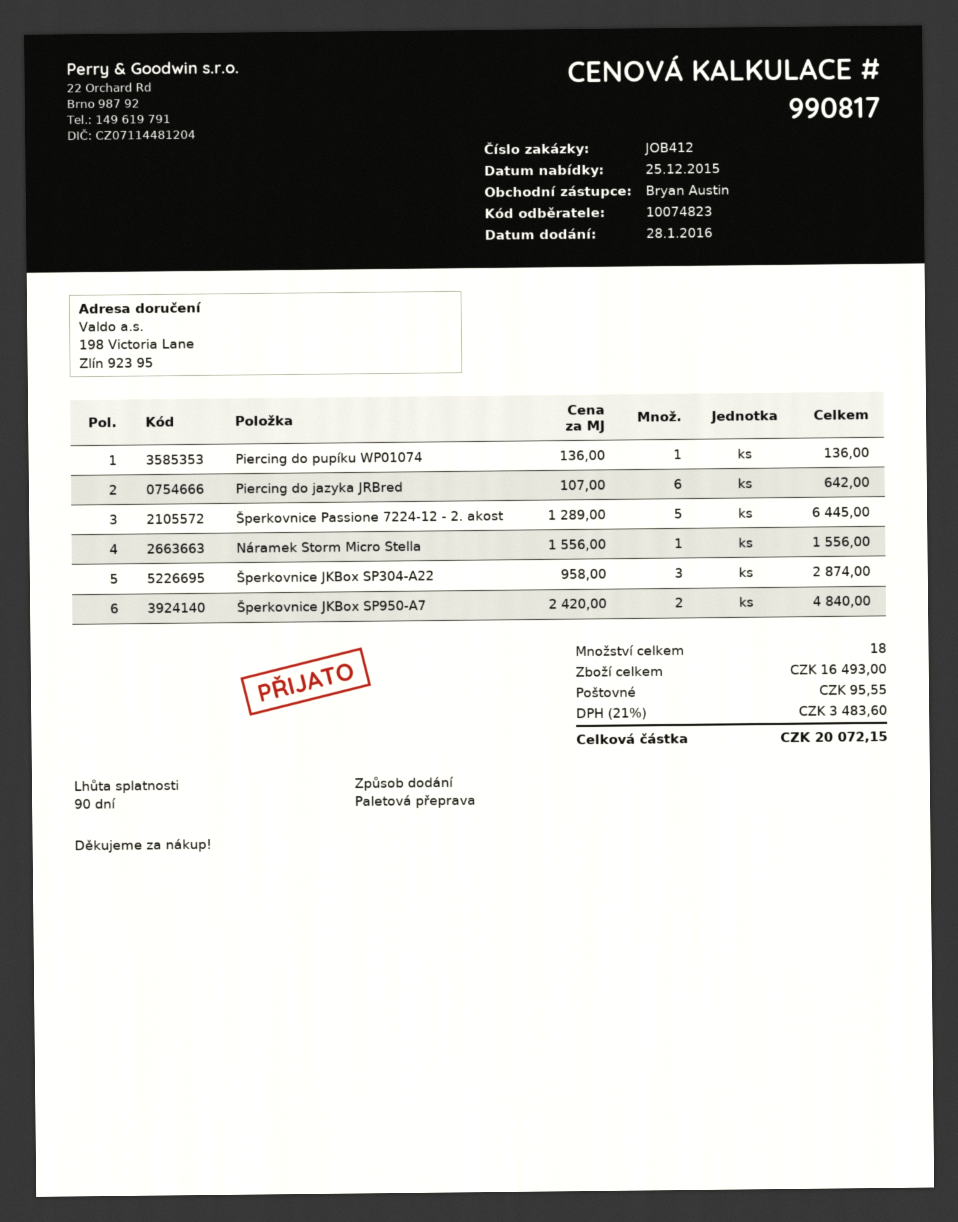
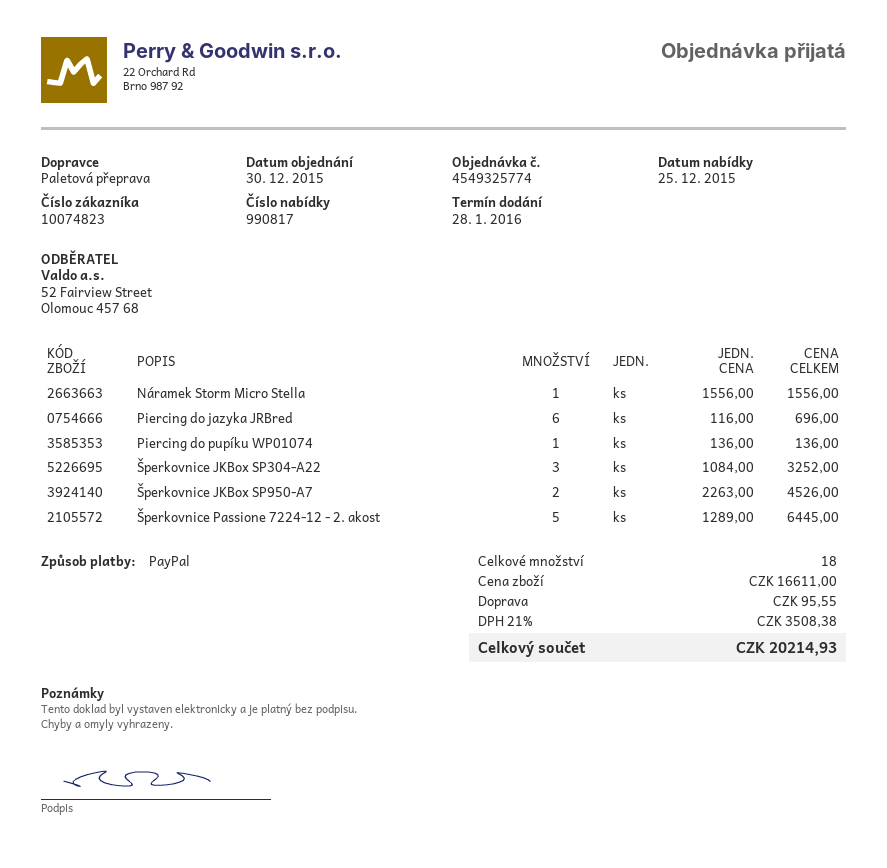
Piercing do jazyka JRBred: 6 x 107.00 = 642.00 -> 6 x 116.00 = 696.00
Šperkovnice JKBox SP304-A22: 3 x 958.00 = 2874.00 -> 3 x 1084.00 = 3252.00
Šperkovnice JKBox SP950-A7: 2 x 2420.00 = 4840.00 -> 2 x 2263.00 = 4526.00
subtotal: 16493.00 -> 16611.00
tax: 21% = 3483.60 -> 21% = 3508.38
total: 20072.15 -> 20214.93

